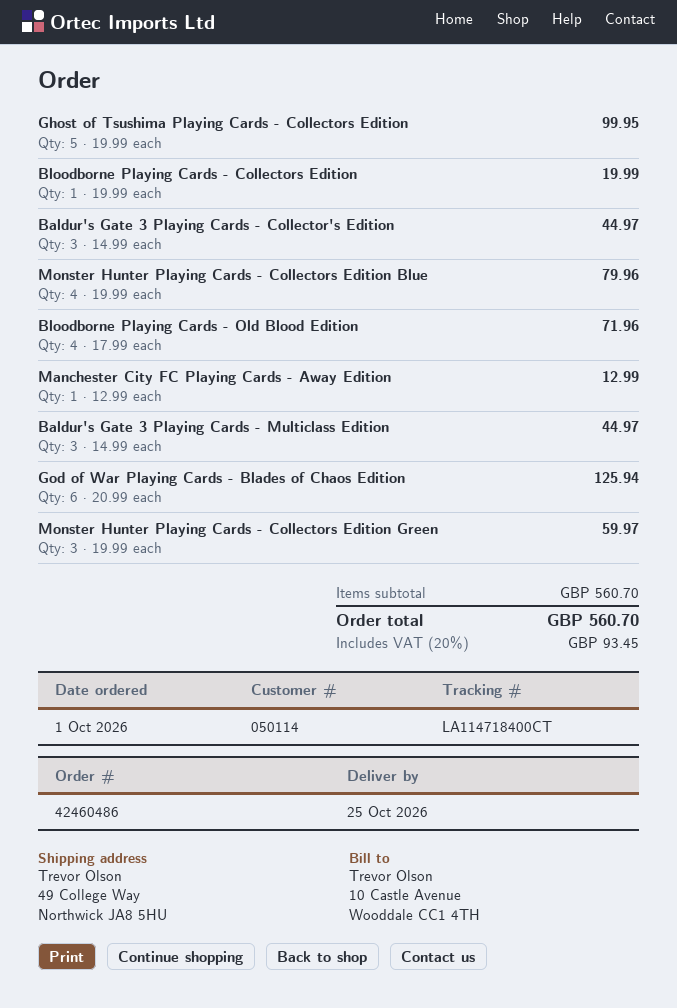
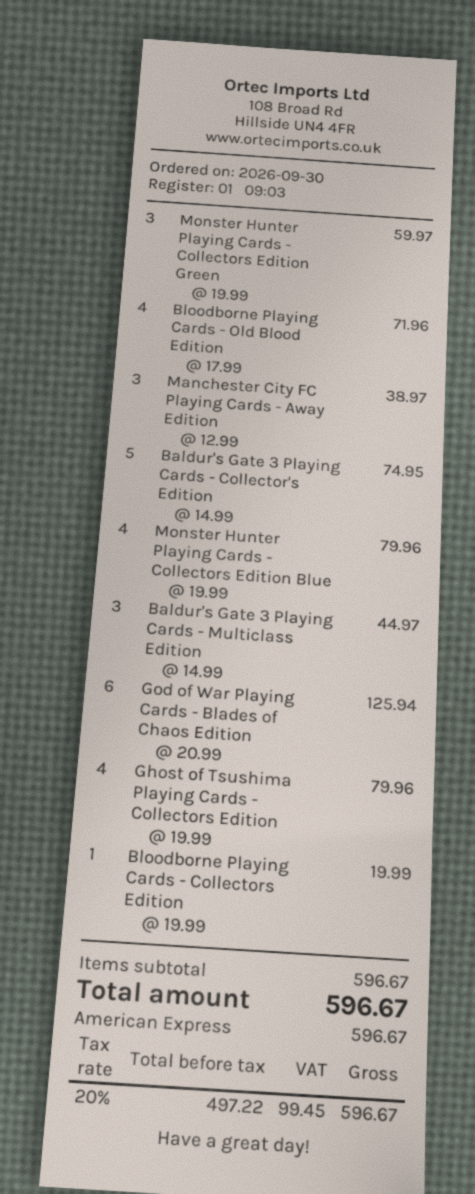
order date: 2026-10-01 -> 2026-09-30
Ghost of Tsushima Playing Cards - Collectors Edition: 5 x 19.99 = 99.95 -> 4 x 19.99 = 79.96
Baldur's Gate 3 Playing Cards - Collector's Edition: 3 x 14.99 = 44.97 -> 5 x 14.99 = 74.95
Manchester City FC Playing Cards - Away Edition: 1 x 12.99 = 12.99 -> 3 x 12.99 = 38.97
subtotal: 560.70 -> 596.67
tax: 20% = 93.45 -> 20% = 99.45
total: 560.70 -> 596.67

